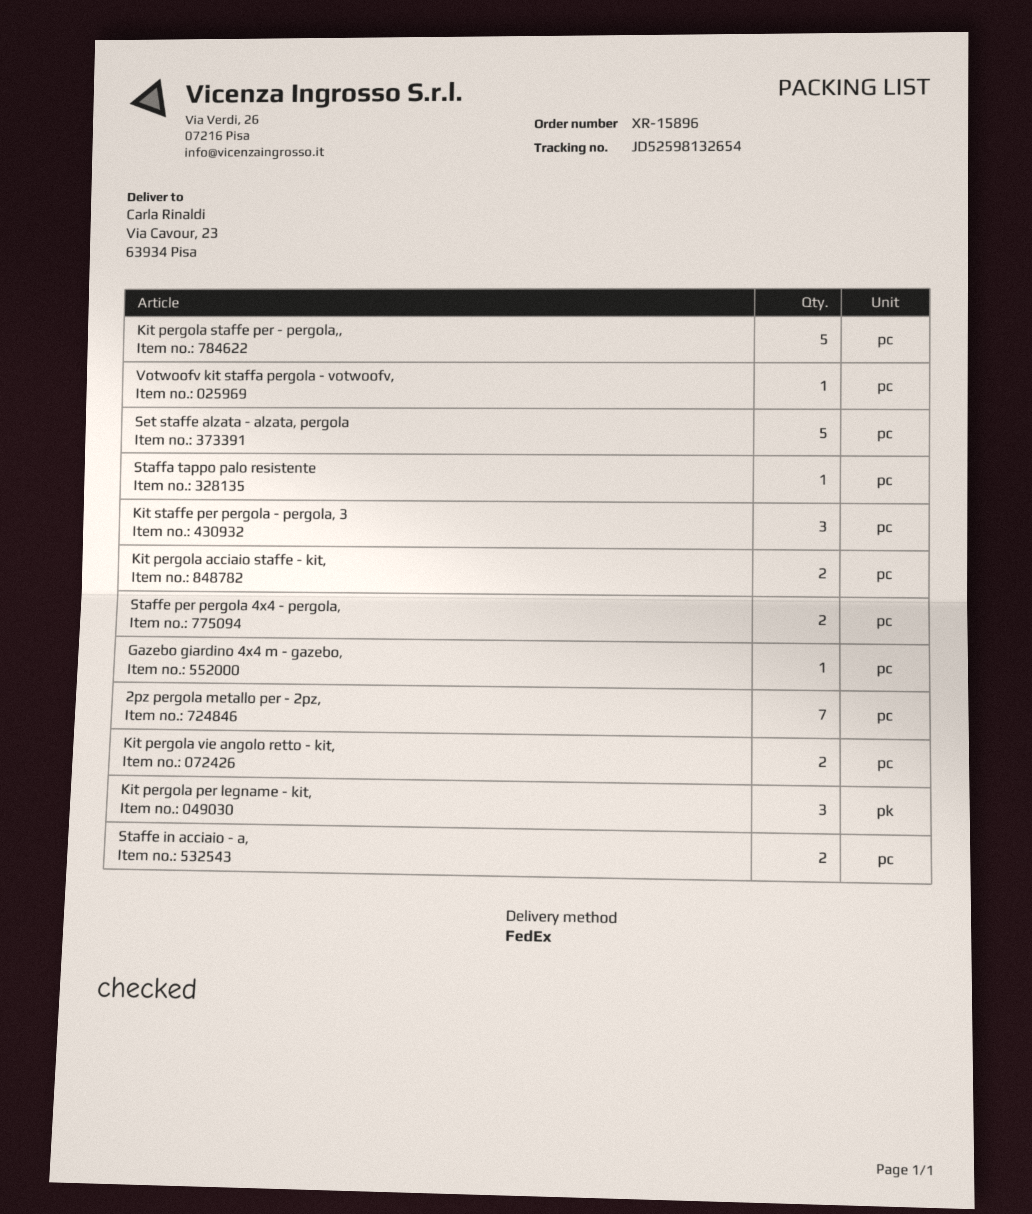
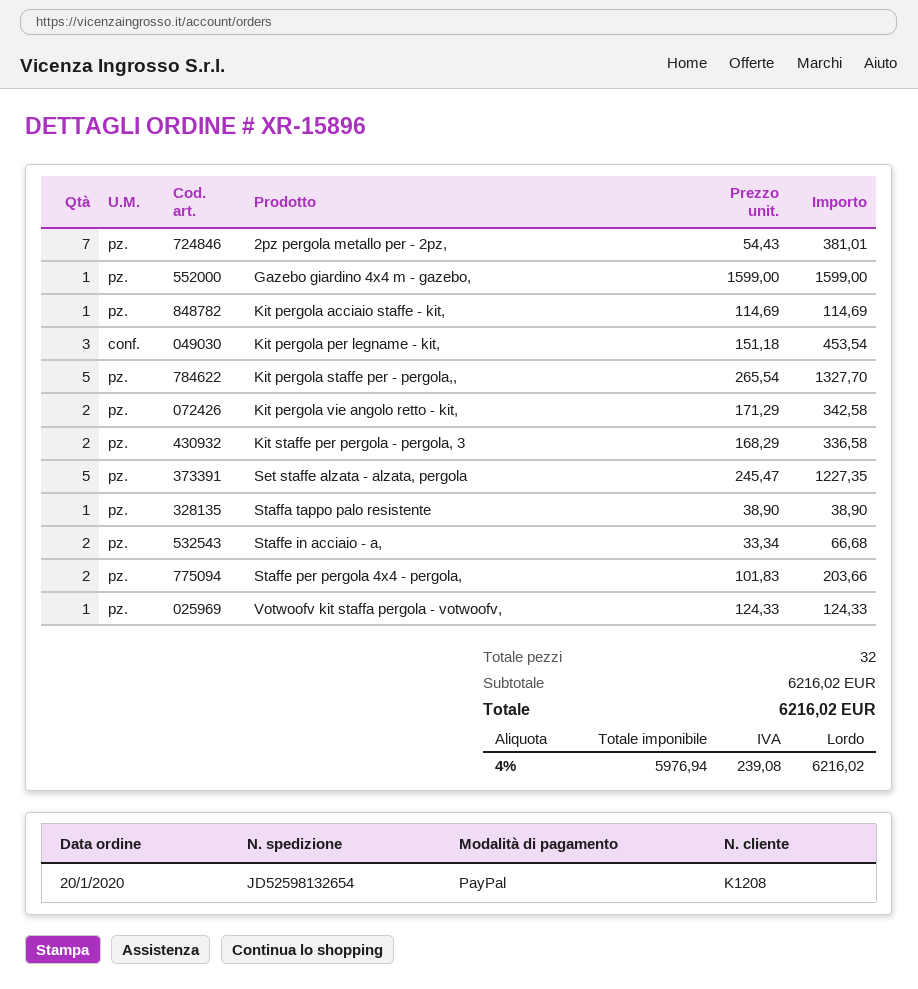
Kit staffe per pergola - pergola, 3: 3 -> 2
Kit pergola acciaio staffe - kit,: 2 -> 1

